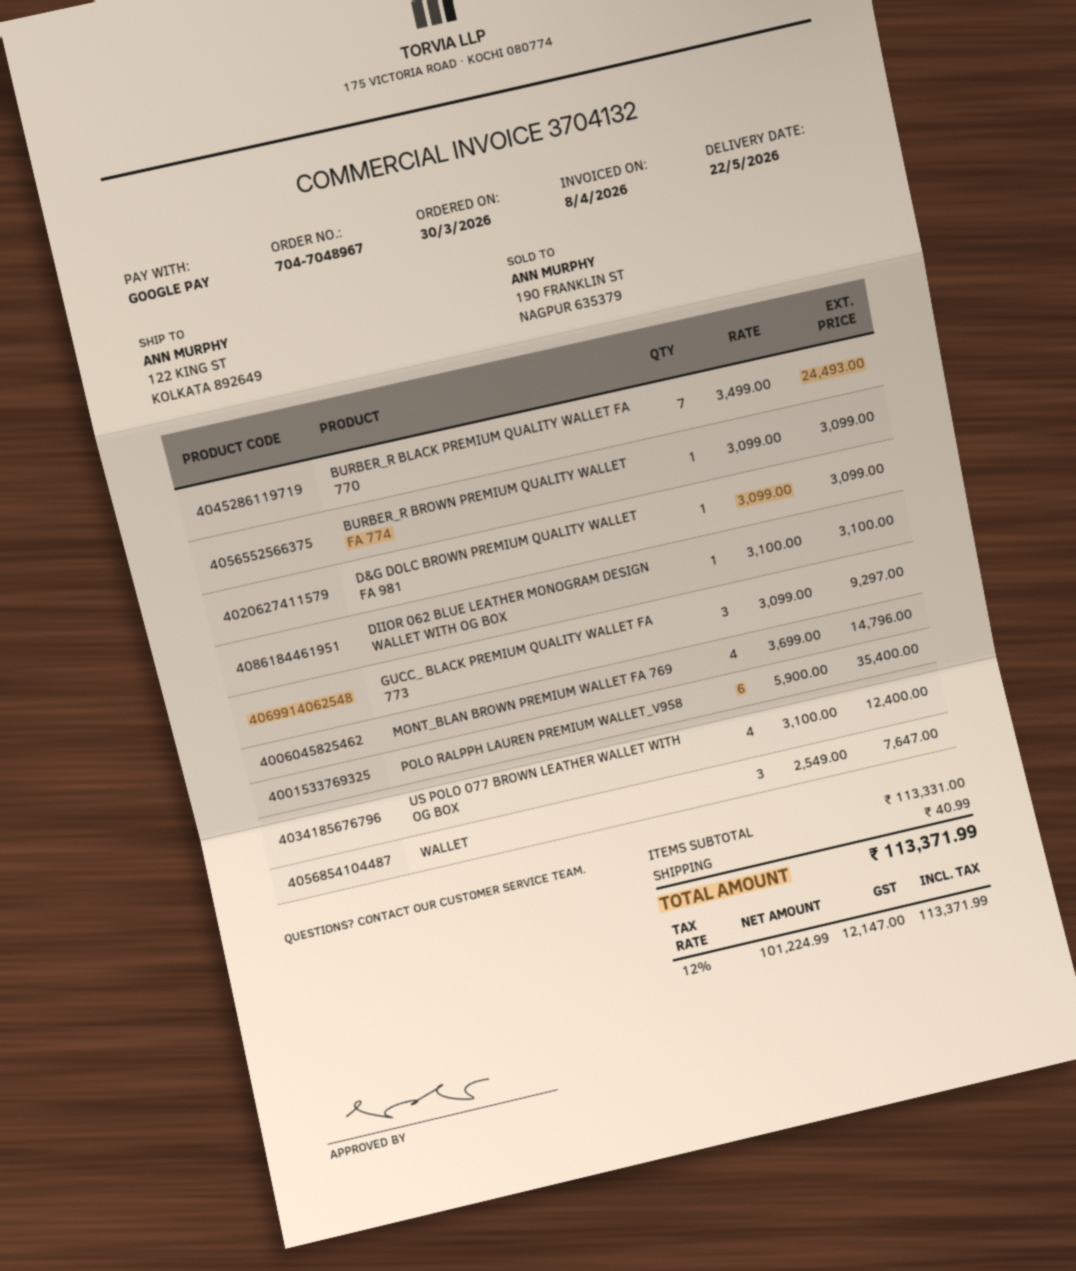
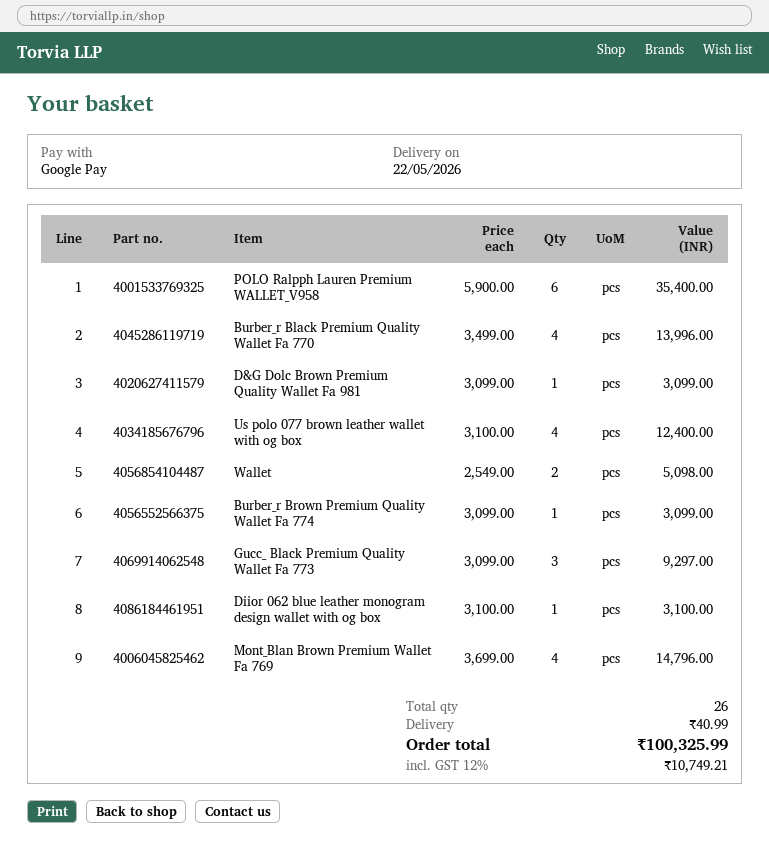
BURBER_R BLACK PREMIUM QUALITY WALLET FA 770: 7 x 3499.00 = 24493.00 -> 4 x 3499.00 = 13996.00
WALLET: 3 x 2549.00 = 7647.00 -> 2 x 2549.00 = 5098.00
tax: 12% = 12147.00 -> 12% = 10749.21
total: 113371.99 -> 100325.99

